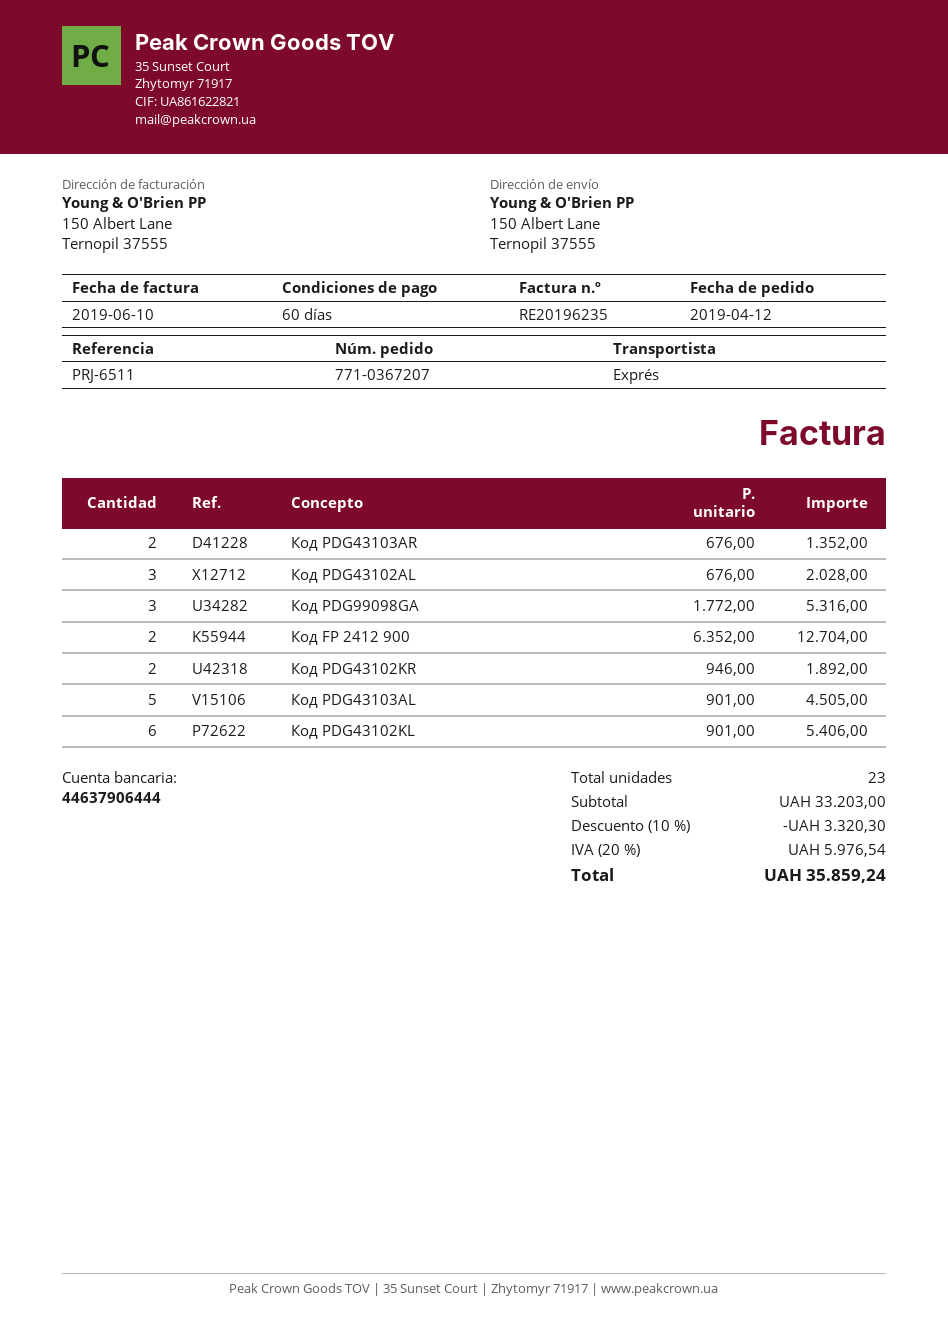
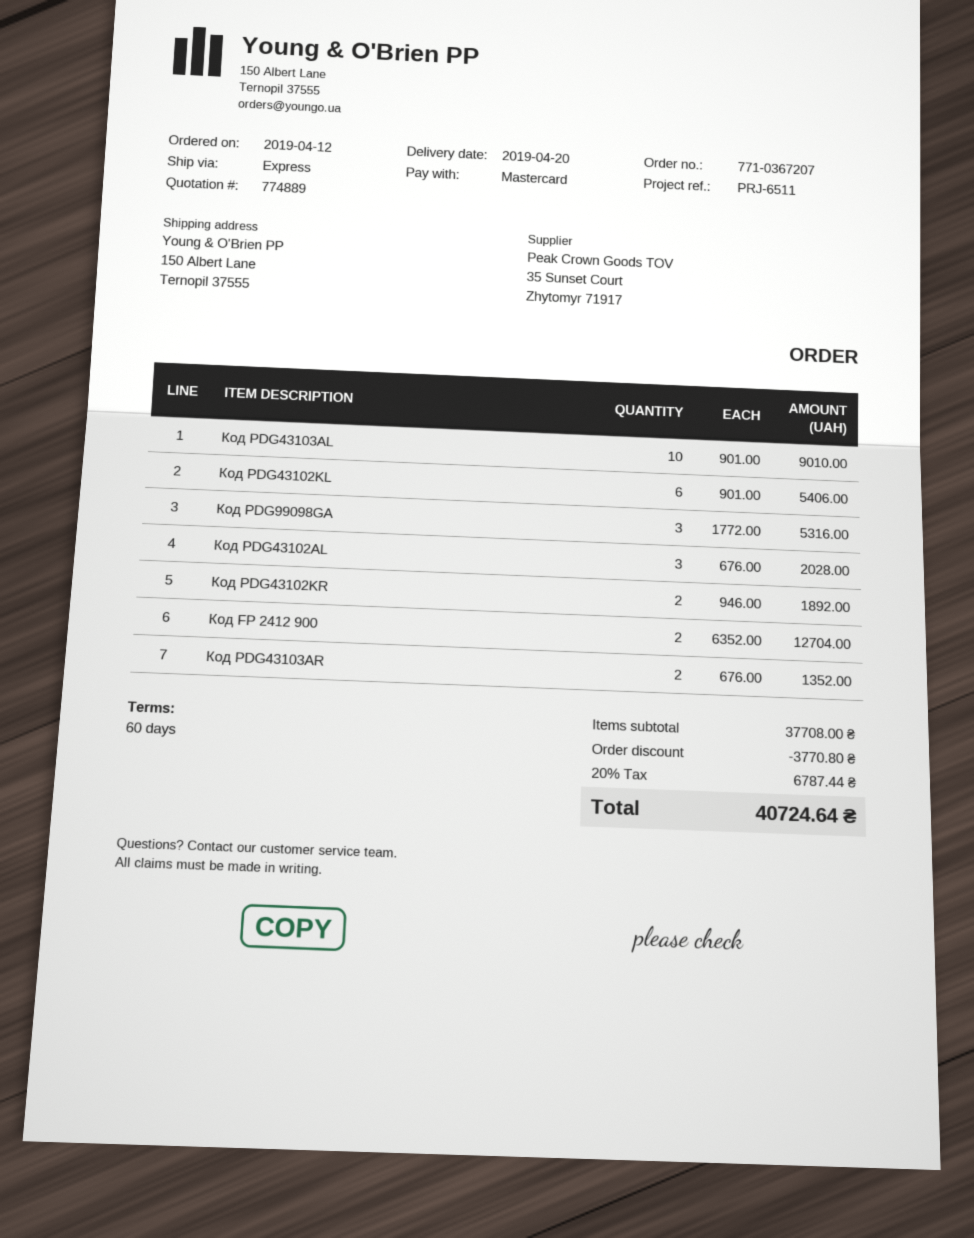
Код PDG43103AL: 5 x 901.00 = 4505.00 -> 10 x 901.00 = 9010.00
subtotal: 33203.00 -> 37708.00
discount: 3320.30 -> 3770.80
tax: 20% = 5976.54 -> 20% = 6787.44
total: 35859.24 -> 40724.64

